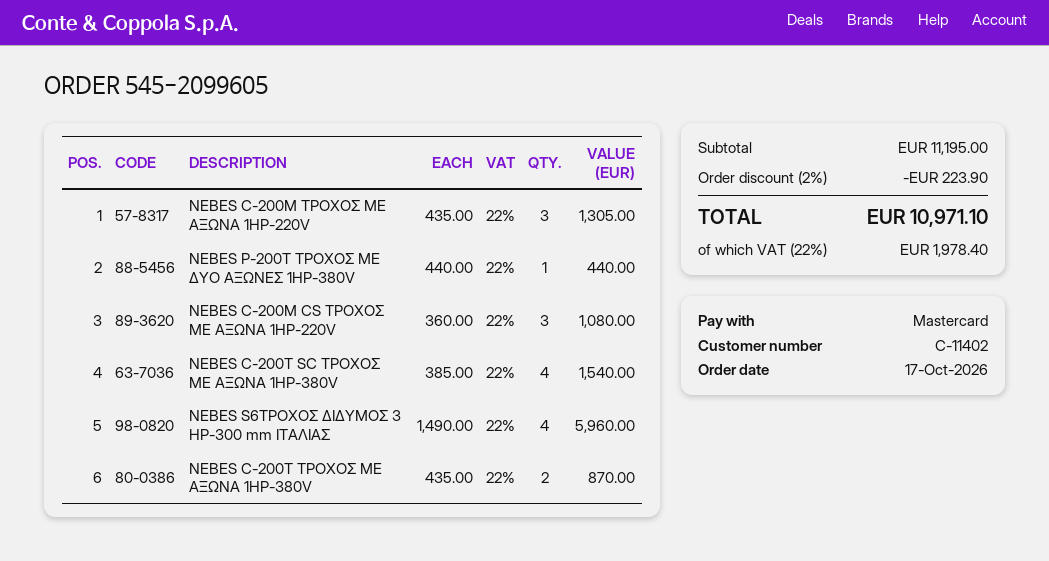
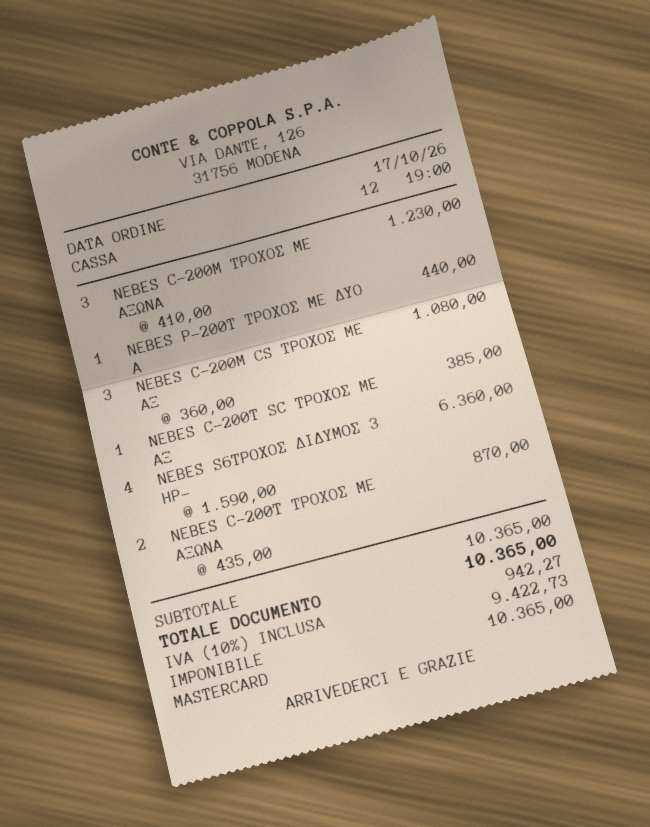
NEBES C-200M ΤΡΟΧΟΣ ΜΕ ΑΞΩΝΑ 1HP-220V: 3 x 435.00 = 1305.00 -> 3 x 410.00 = 1230.00
NEBES C-200Τ SC ΤΡΟΧΟΣ ΜΕ ΑΞΩΝΑ 1HP-380V: 4 x 385.00 = 1540.00 -> 1 x 385.00 = 385.00
NEBES S6ΤΡΟΧΟΣ ΔΙΔΥΜΟΣ 3 ΗΡ-300 mm ΙΤΑΛΙΑΣ: 4 x 1490.00 = 5960.00 -> 4 x 1590.00 = 6360.00
subtotal: 11195.00 -> 10365.00
discount: 2% = 223.90 -> none
tax: 22% = 1978.40 -> 10% = 942.27
total: 10971.10 -> 10365.00

